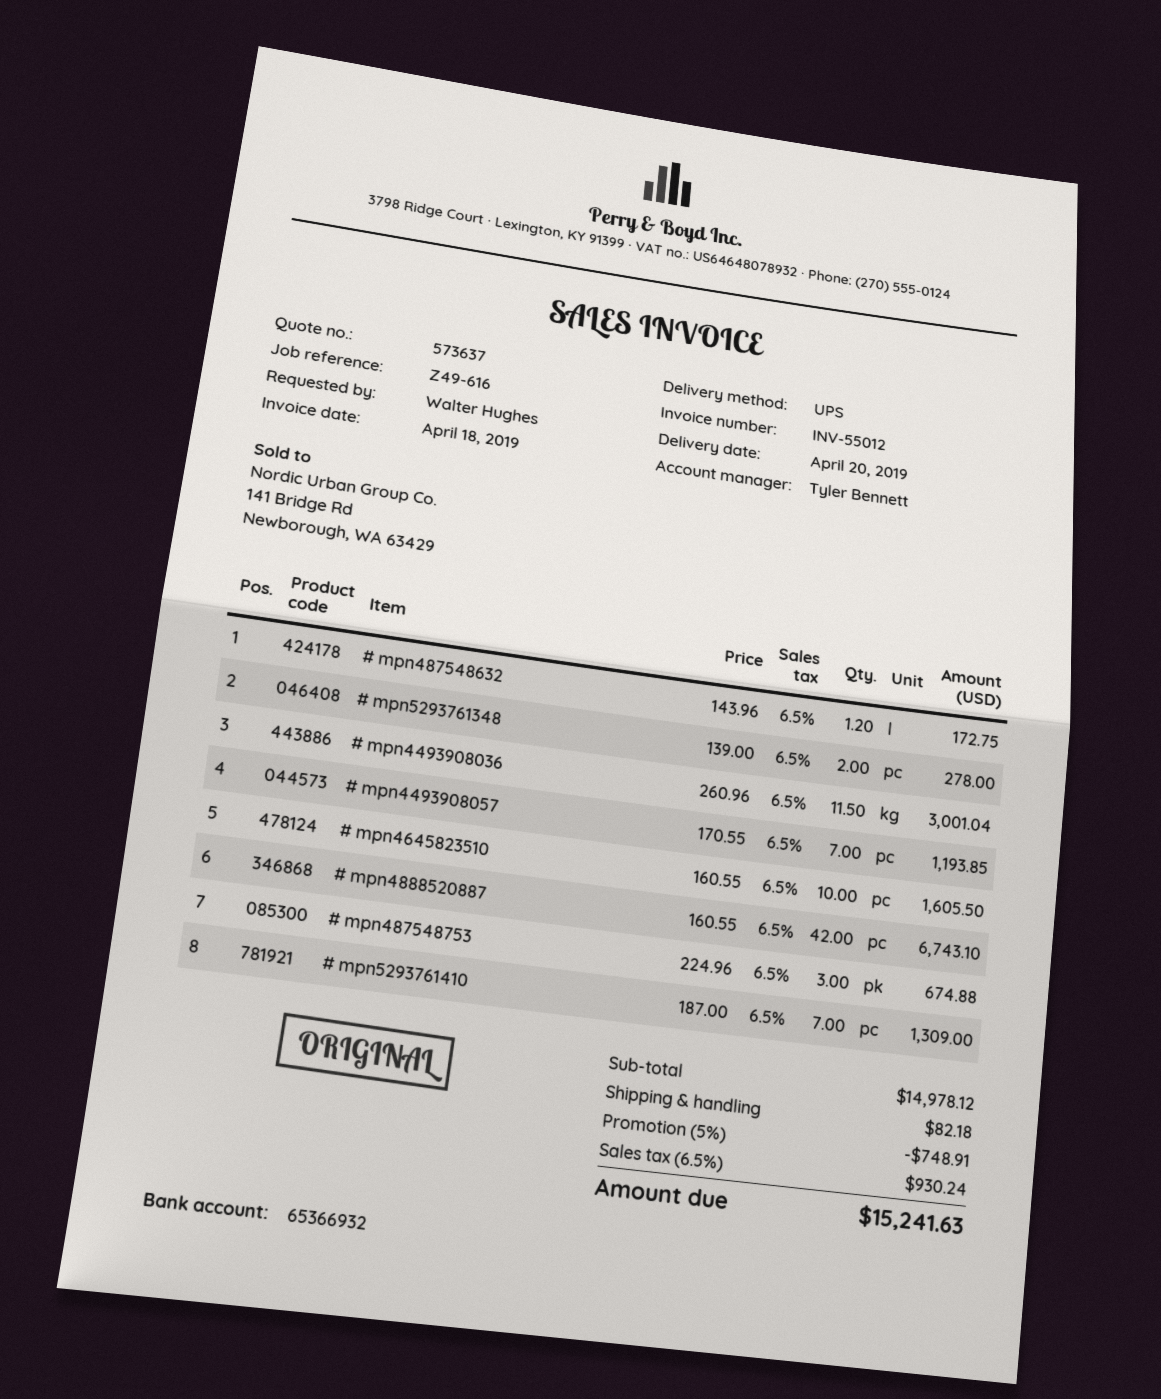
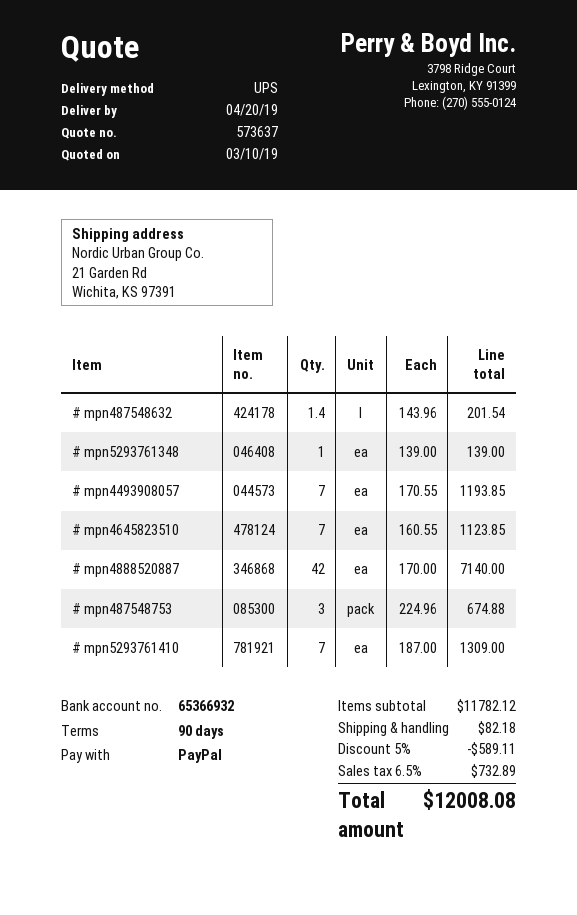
# mpn487548632: 1.2 x 143.96 = 172.75 -> 1.4 x 143.96 = 201.54
# mpn5293761348: 2 x 139.00 = 278.00 -> 1 x 139.00 = 139.00
# mpn4493908036: 11.5 x 260.96 = 3001.04 -> none
# mpn4645823510: 10 x 160.55 = 1605.50 -> 7 x 160.55 = 1123.85
# mpn4888520887: 42 x 160.55 = 6743.10 -> 42 x 170.00 = 7140.00
subtotal: 14978.12 -> 11782.12
discount: 5% = 748.91 -> 5% = 589.11
tax: 6.5% = 930.24 -> 6.5% = 732.89
total: 15241.63 -> 12008.08

